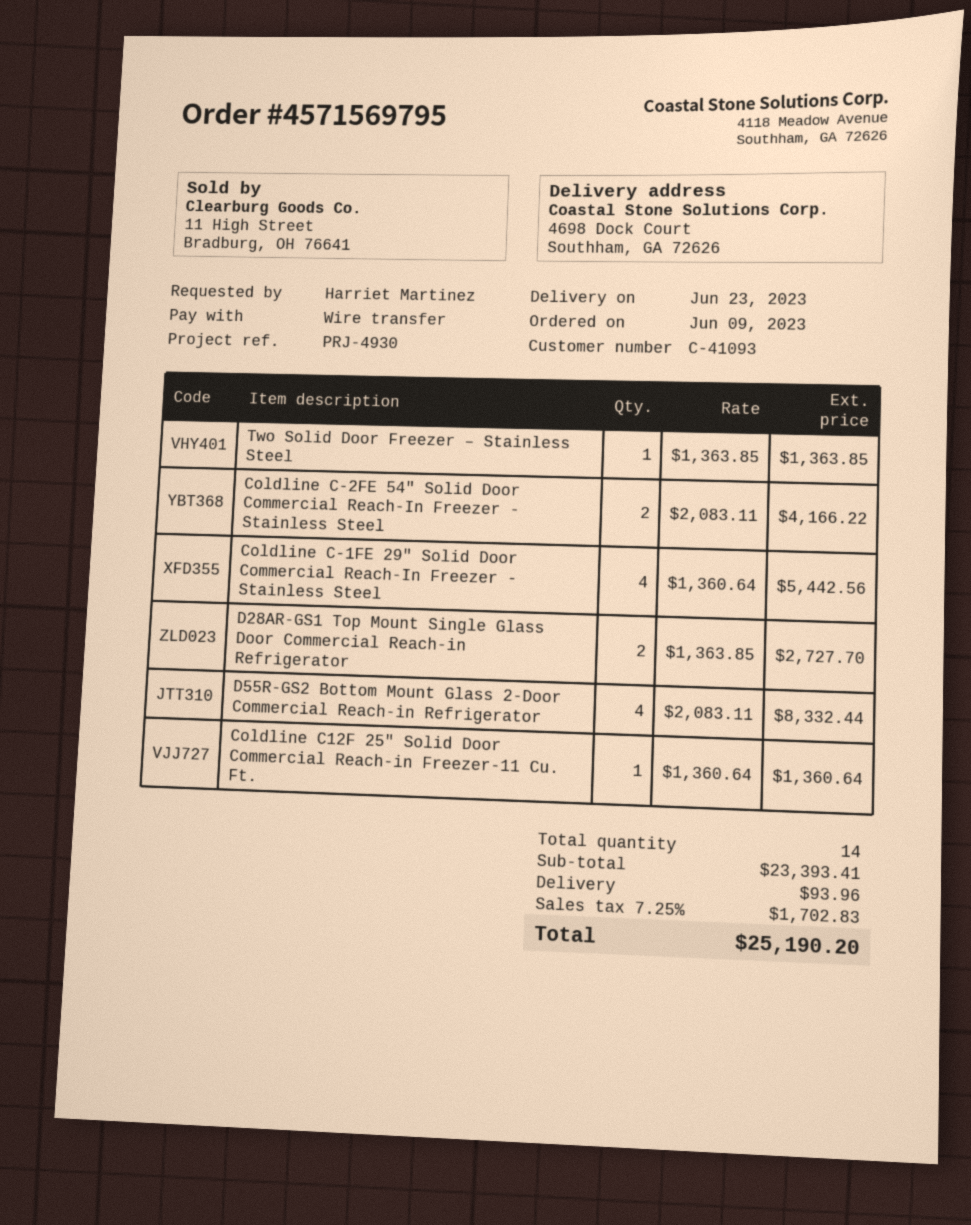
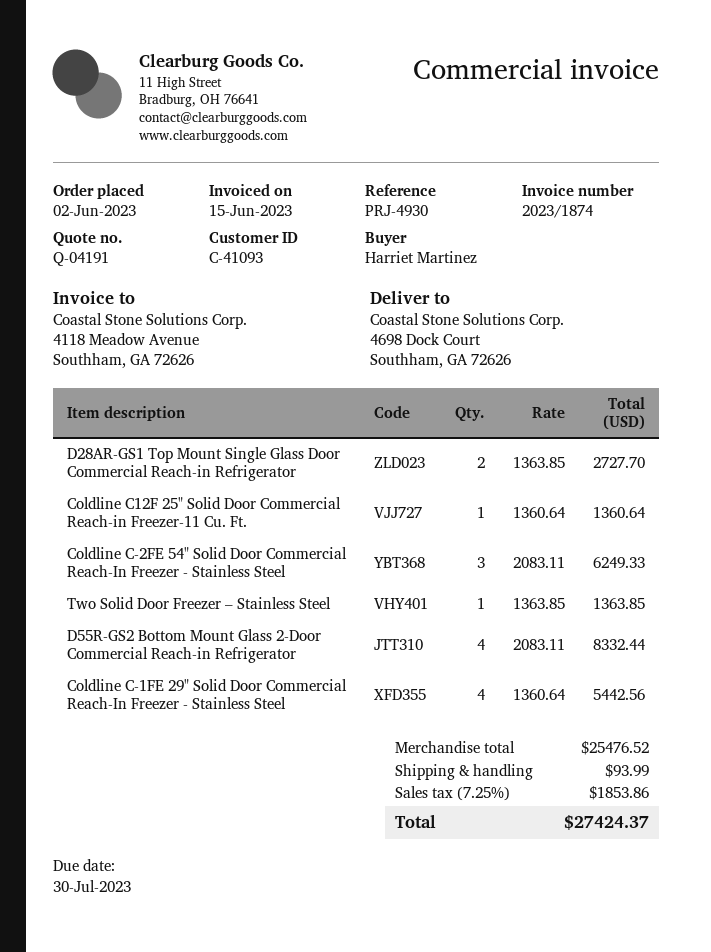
order date: 2023-06-09 -> 2023-06-02
Coldline C-2FE 54" Solid Door Commercial Reach-In Freezer - Stainless Steel: 2 x 2083.11 = 4166.22 -> 3 x 2083.11 = 6249.33
subtotal: 23393.41 -> 25476.52
shipping: 93.96 -> 93.99
tax: 7.25% = 1702.83 -> 7.25% = 1853.86
total: 25190.20 -> 27424.37

